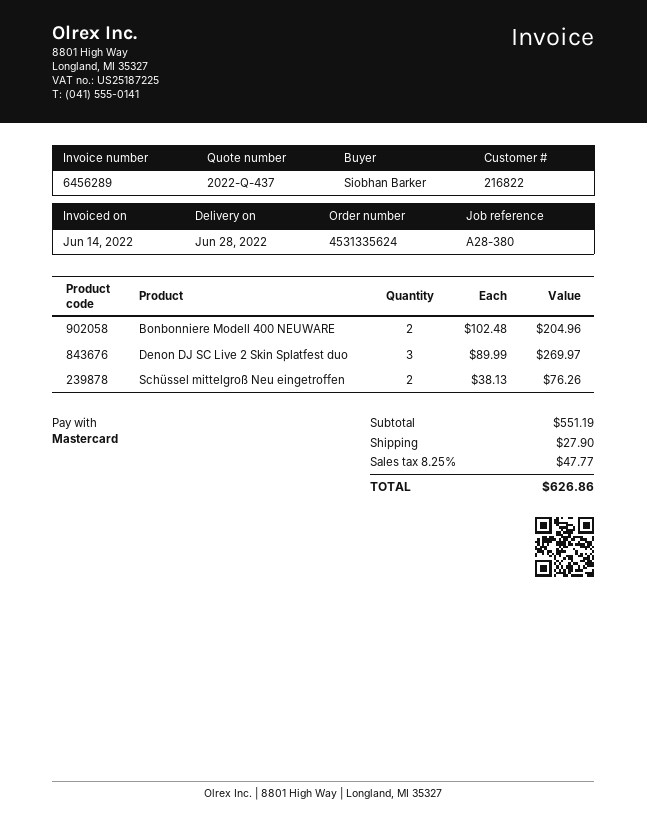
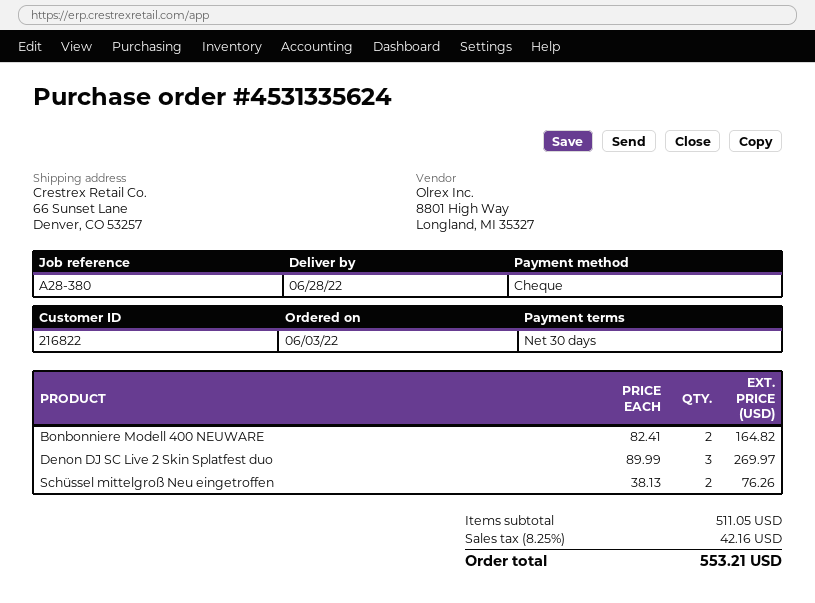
payment method: Mastercard -> cheque
Bonbonniere Modell 400 NEUWARE: 2 x 102.48 = 204.96 -> 2 x 82.41 = 164.82
subtotal: 551.19 -> 511.05
shipping: 27.90 -> none
tax: 8.25% = 47.77 -> 8.25% = 42.16
total: 626.86 -> 553.21

